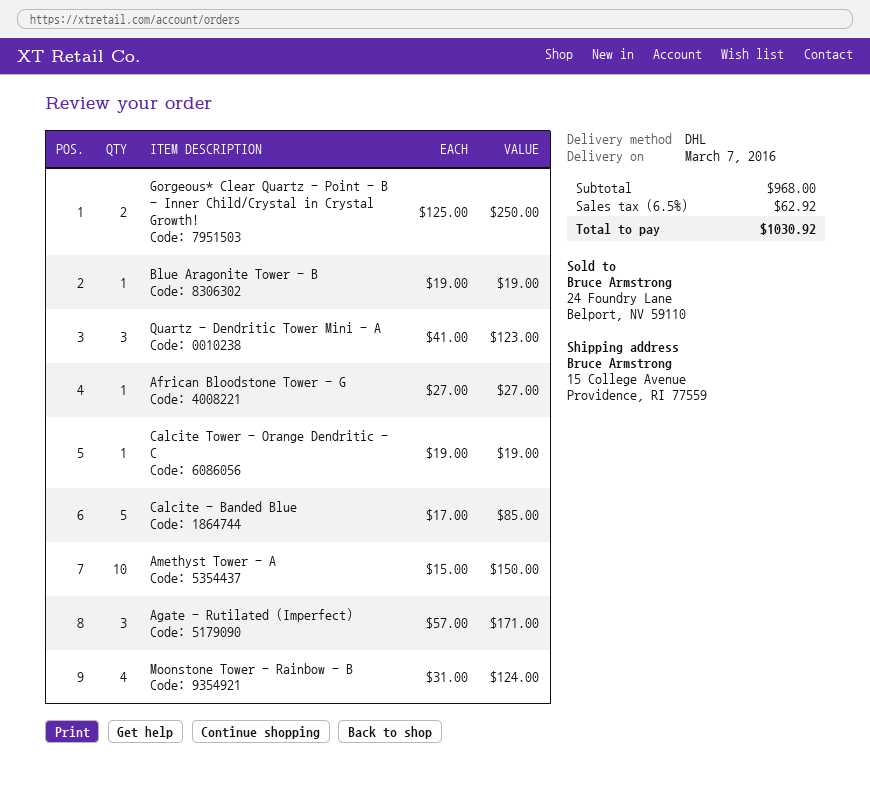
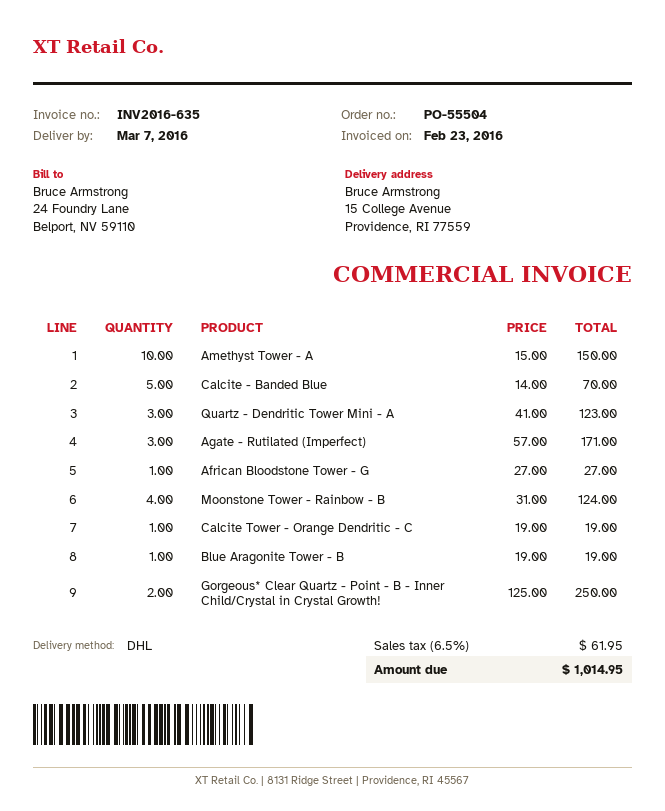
Calcite - Banded Blue: 5 x 17.00 = 85.00 -> 5 x 14.00 = 70.00
tax: 6.5% = 62.92 -> 6.5% = 61.95
total: 1030.92 -> 1014.95

